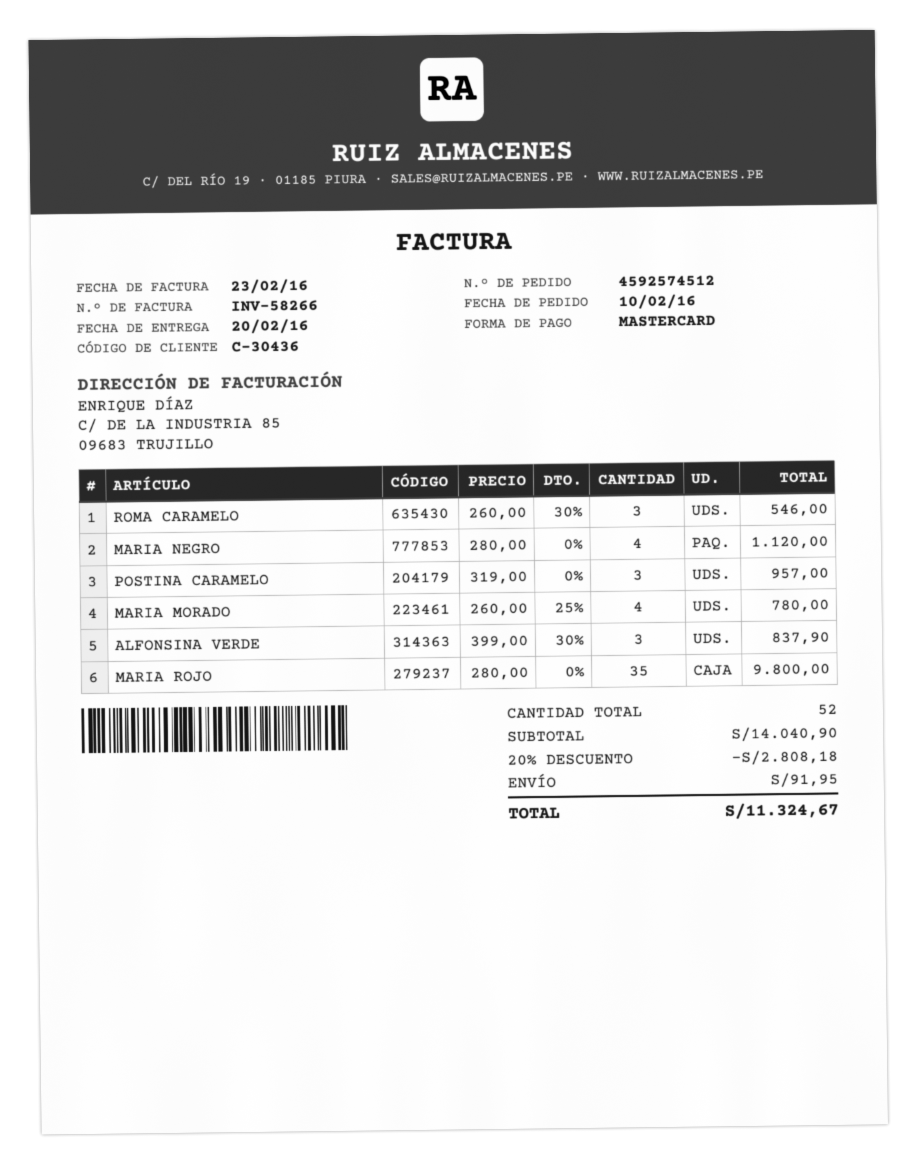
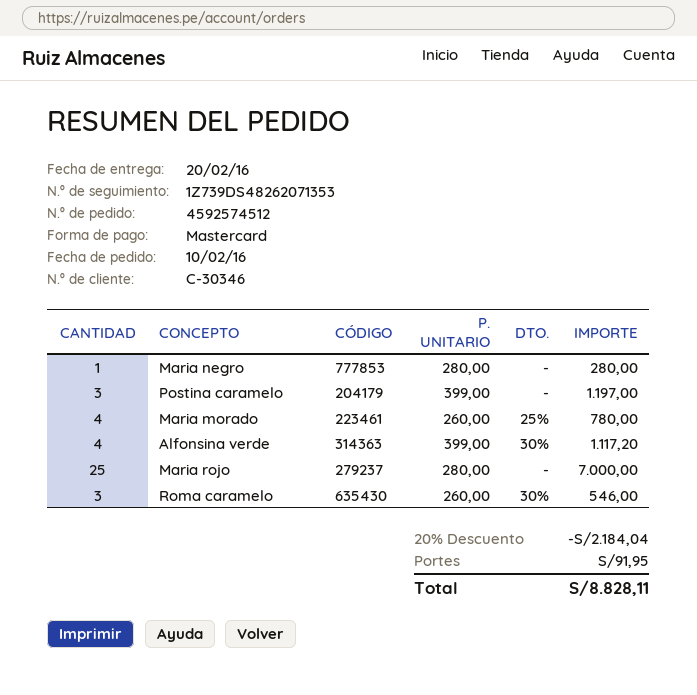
customer number: C-30436 -> C-30346
MARIA NEGRO: 4 x 280.00 = 1120.00 -> 1 x 280.00 = 280.00
POSTINA CARAMELO: 3 x 319.00 = 957.00 -> 3 x 399.00 = 1197.00
ALFONSINA VERDE: 3 x 399.00 - 30% = 837.90 -> 4 x 399.00 - 30% = 1117.20
MARIA ROJO: 35 x 280.00 = 9800.00 -> 25 x 280.00 = 7000.00
discount: 20% = 2808.18 -> 20% = 2184.04
total: 11324.67 -> 8828.11

